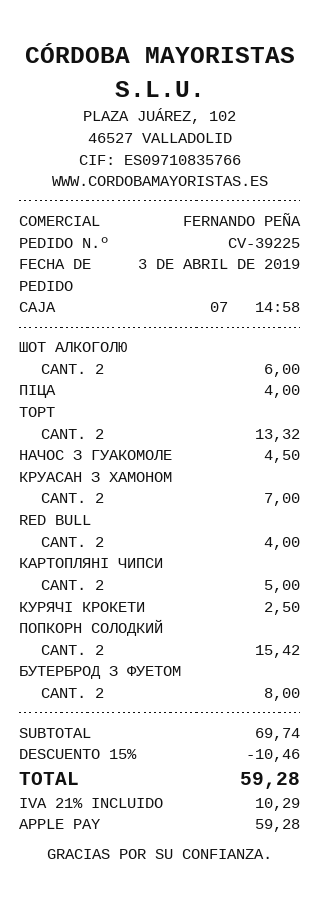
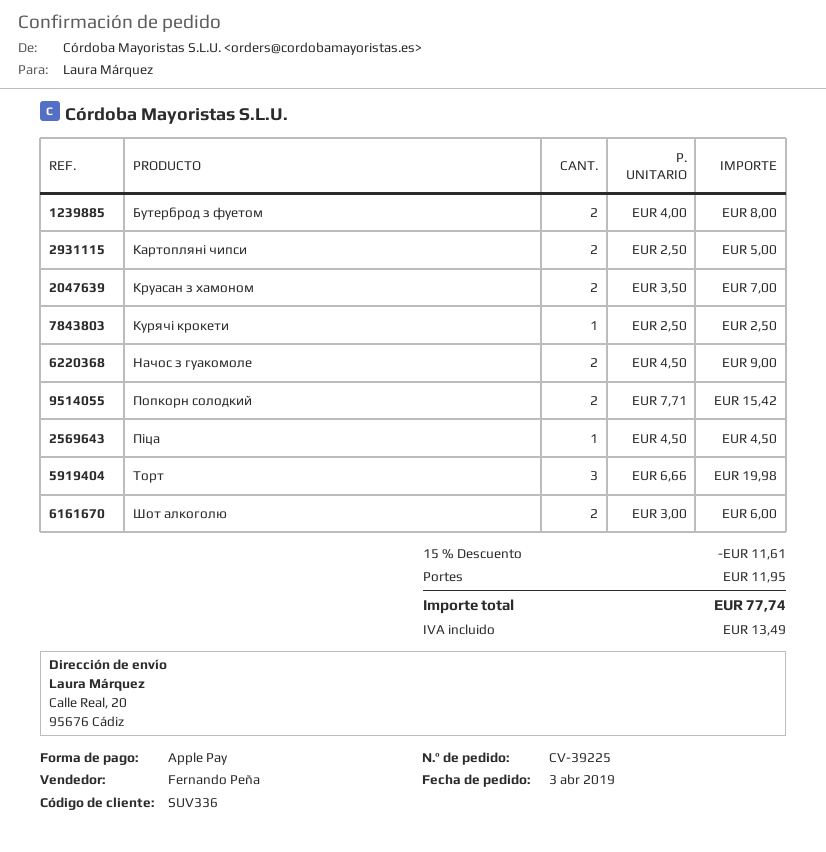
ПІЦА: 1 for 4.00 -> 1 for 4.50
ТОРТ: 2 for 13.32 -> 3 for 19.98
НАЧОС З ГУАКОМОЛЕ: 1 for 4.50 -> 2 for 9.00
RED BULL: 2 for 4.00 -> none
discount: 15% = 10.46 -> 15% = 11.61
shipping: none -> 11.95
tax: 10.29 -> 13.49
total: 59.28 -> 77.74

